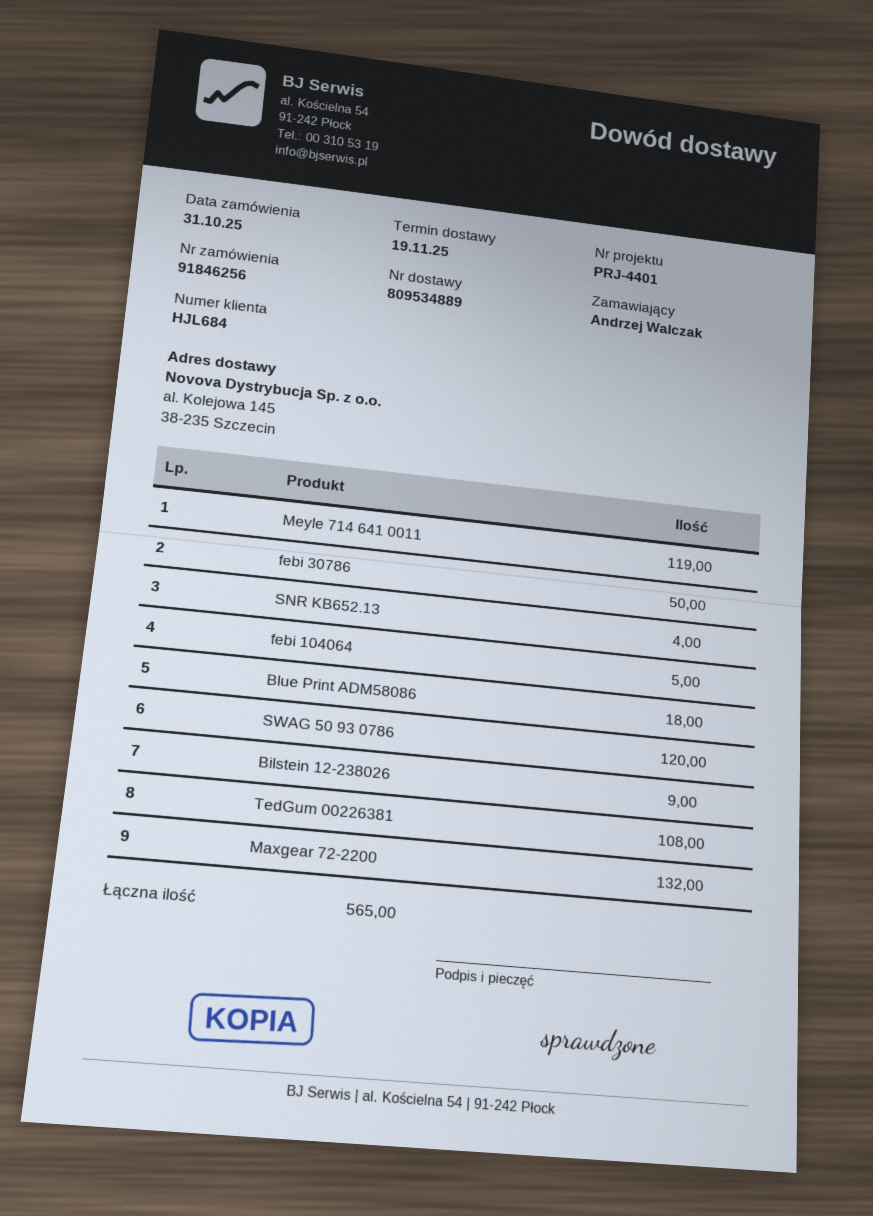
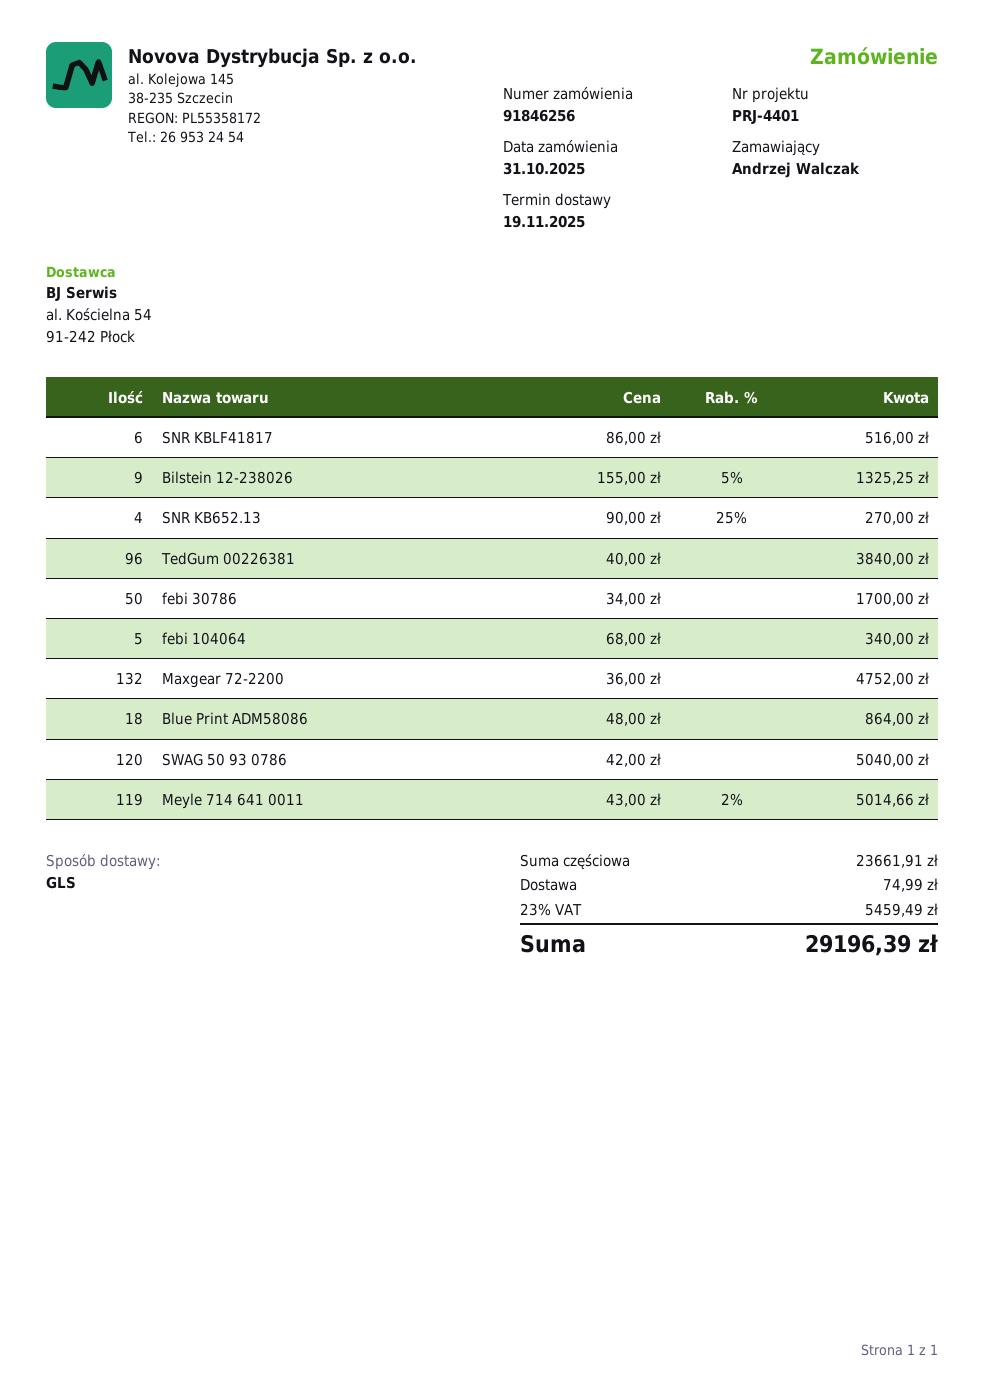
TedGum 00226381: 108 -> 96
SNR KBLF41817: none -> 6

